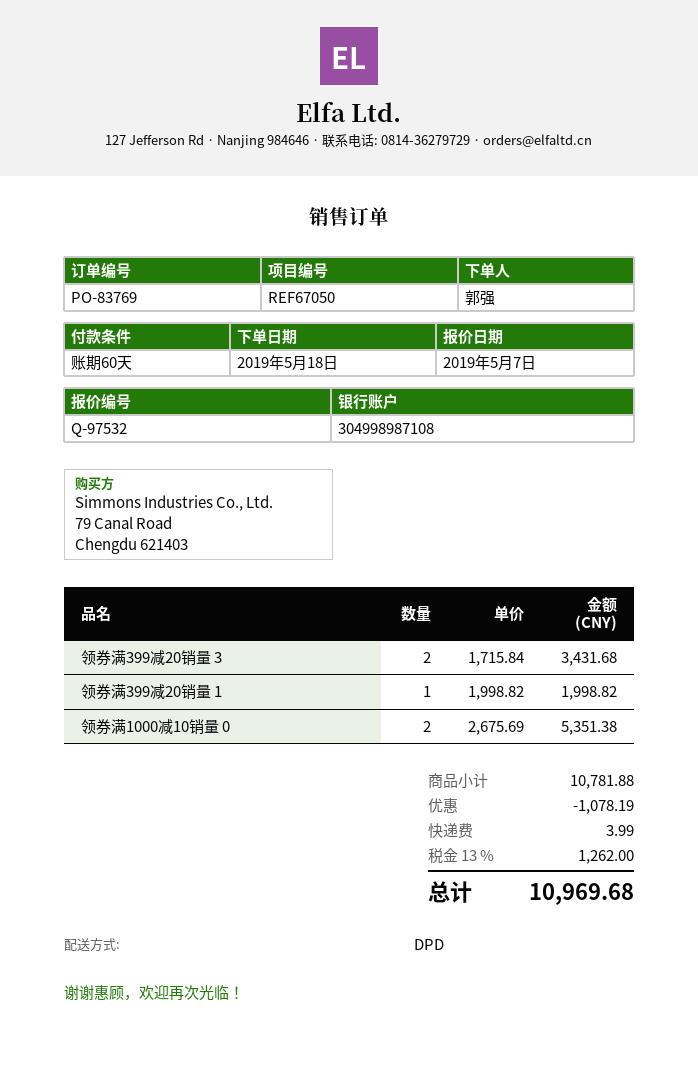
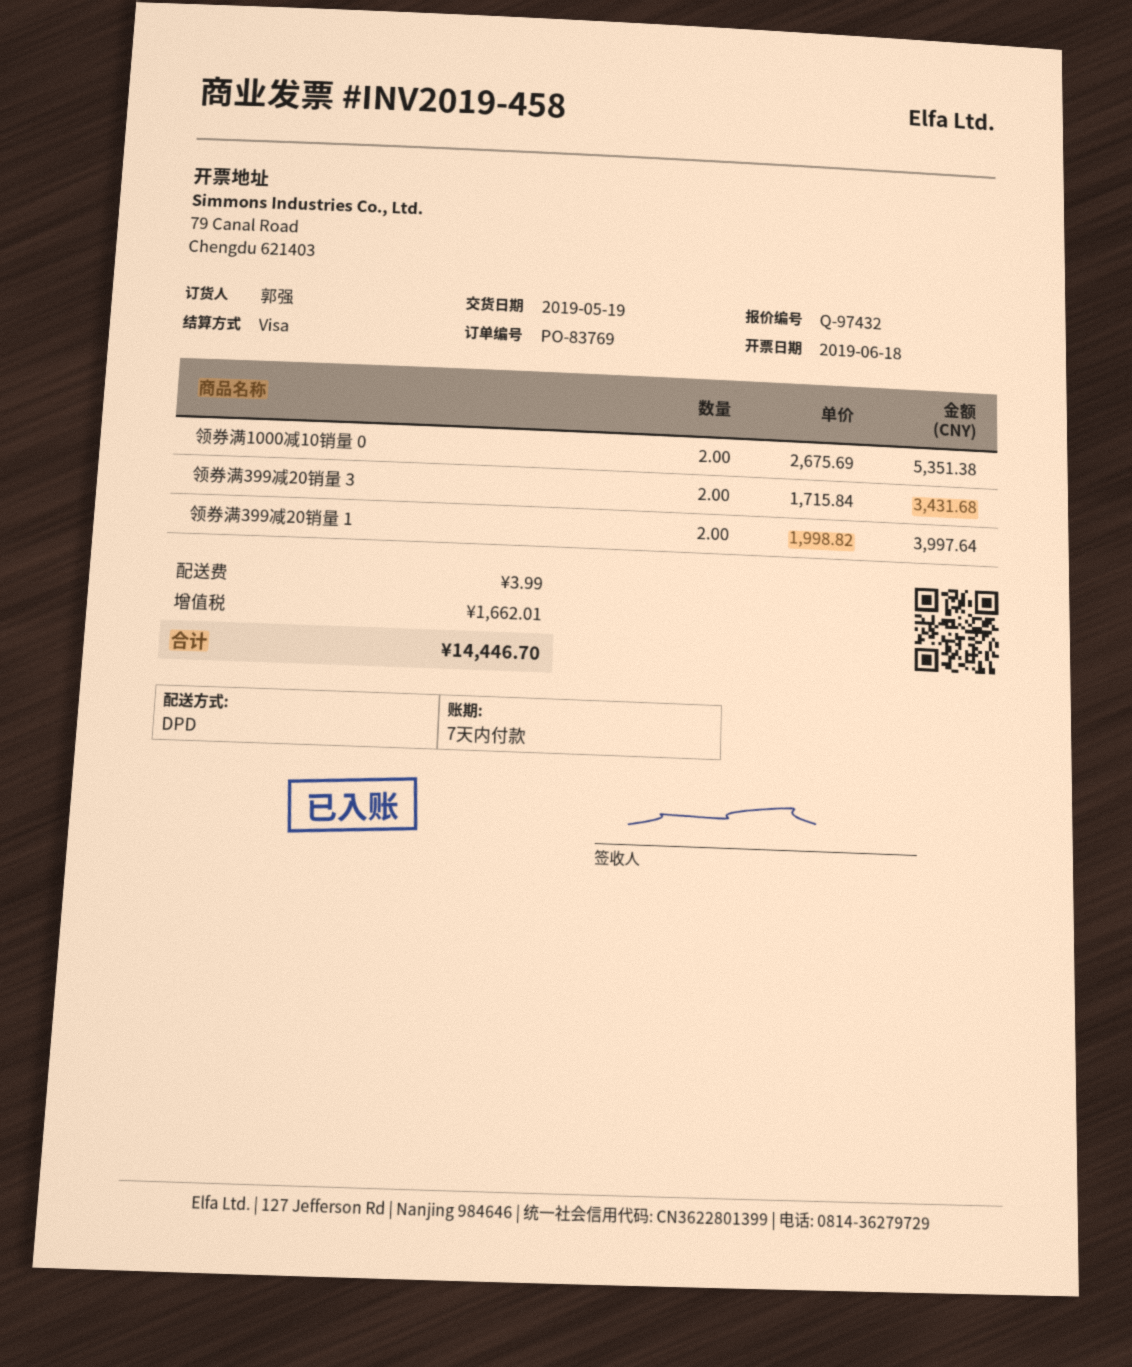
quote number: Q-97532 -> Q-97432
payment terms: 60 days -> 7 days
领券满399减20销量 1: 1 x 1998.82 = 1998.82 -> 2 x 1998.82 = 3997.64
discount: 1078.19 -> none
tax: 1262.00 -> 1662.01
total: 10969.68 -> 14446.70

